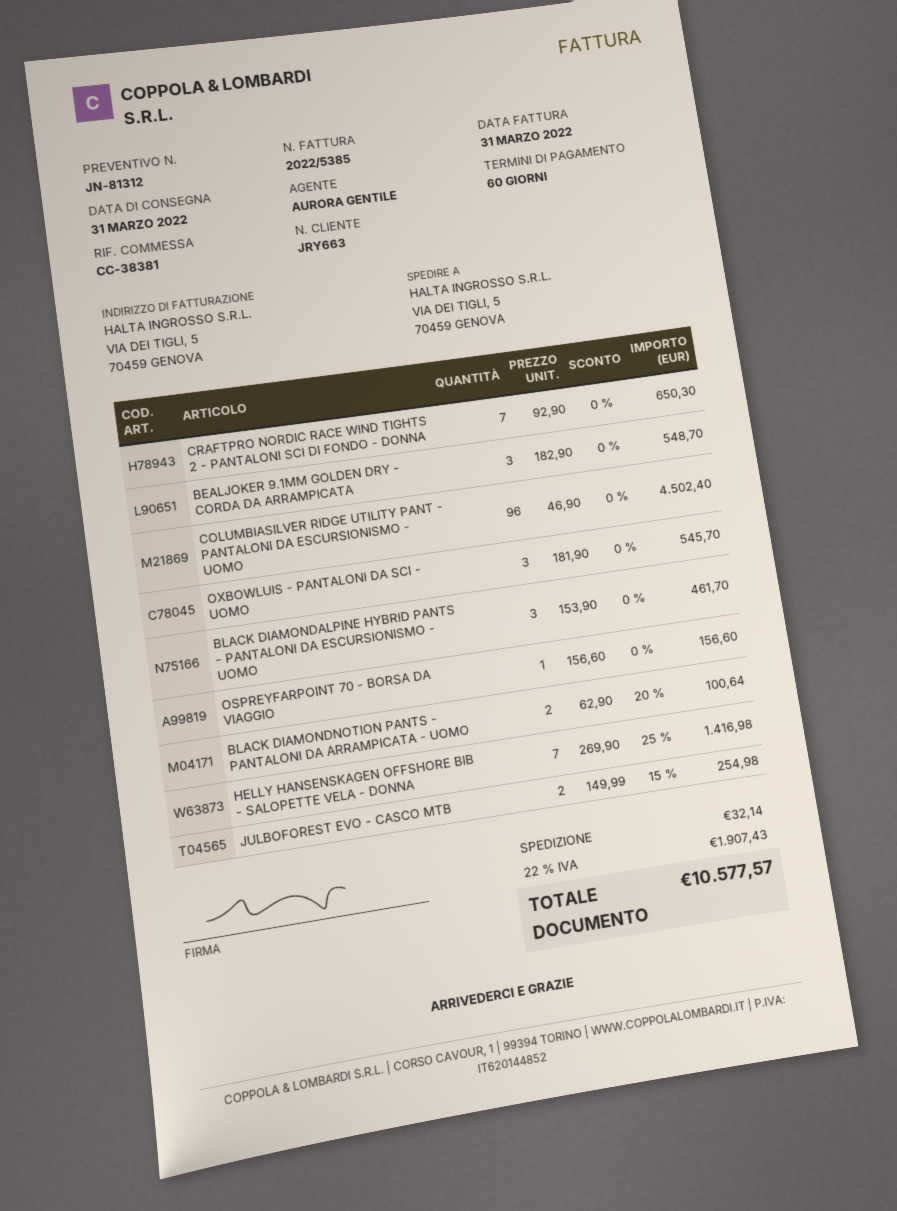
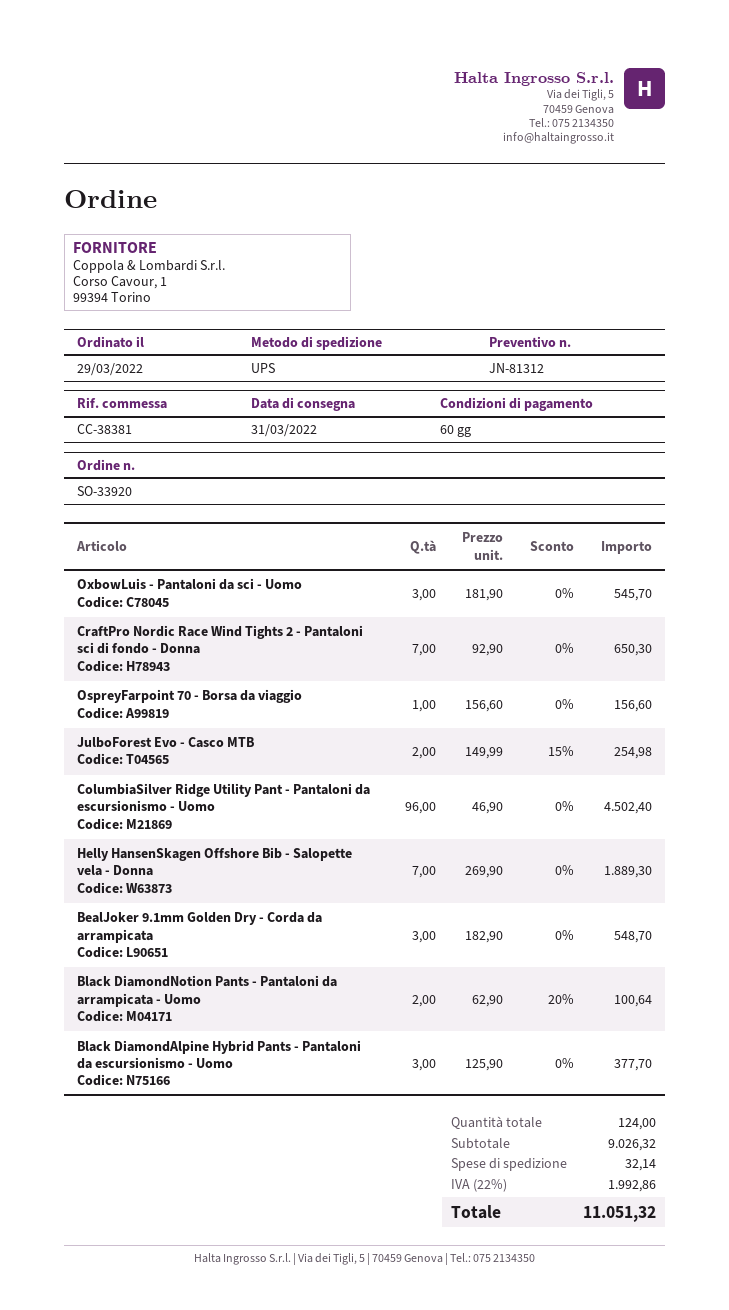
BLACK DIAMONDALPINE HYBRID PANTS - PANTALONI DA ESCURSIONISMO - UOMO: 3 x 153.90 = 461.70 -> 3 x 125.90 = 377.70
HELLY HANSENSKAGEN OFFSHORE BIB - SALOPETTE VELA - DONNA: 7 x 269.90 - 25% = 1416.98 -> 7 x 269.90 = 1889.30
tax: 22% = 1907.43 -> 22% = 1992.86
total: 10577.57 -> 11051.32

